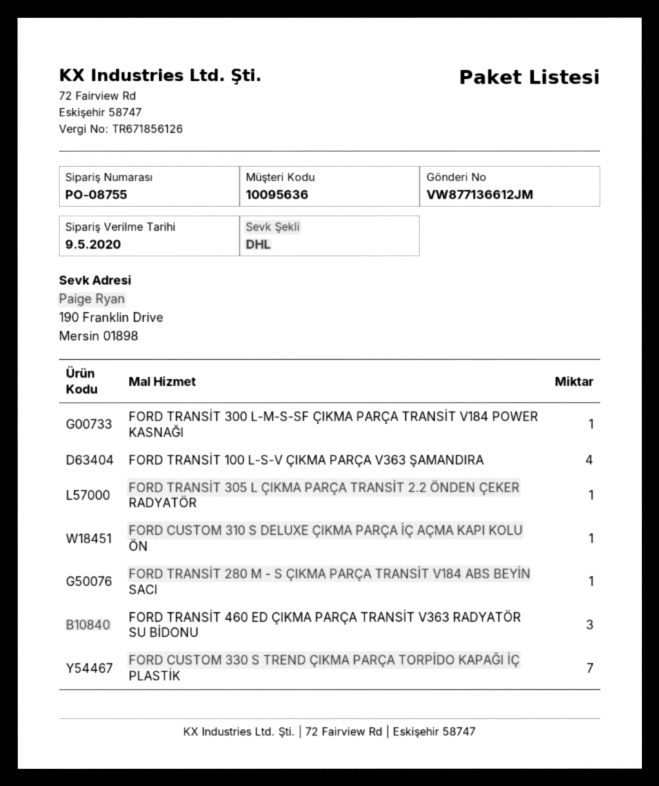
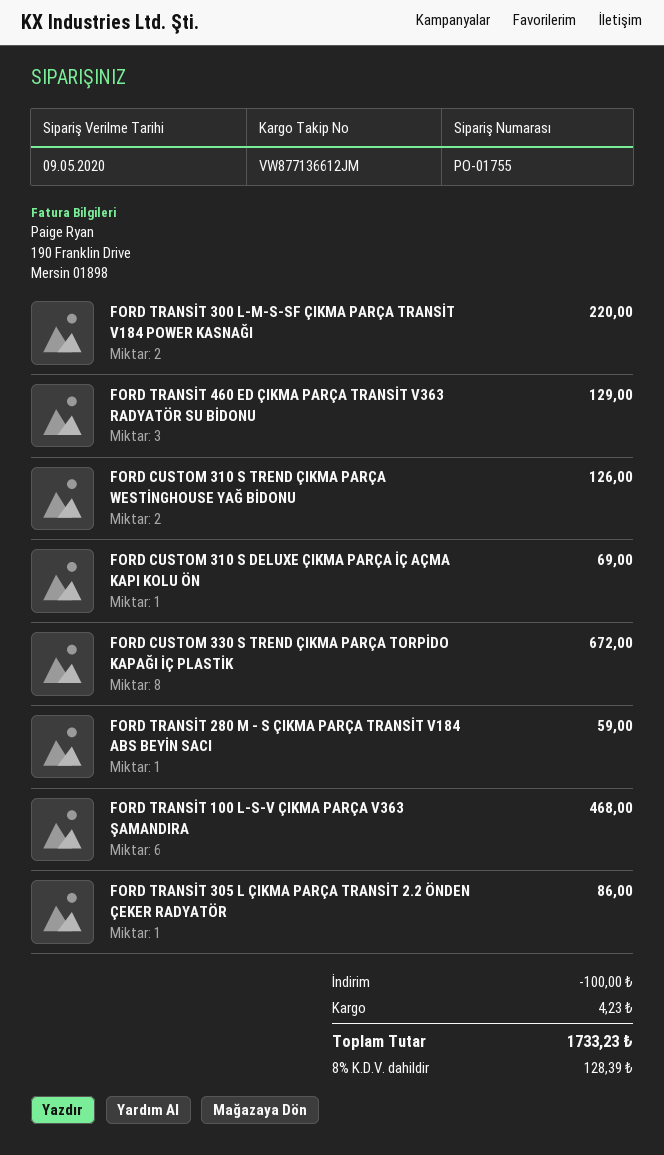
order number: PO-08755 -> PO-01755
FORD TRANSİT 300 L-M-S-SF ÇIKMA PARÇA TRANSİT V184 POWER KASNAĞI: 1 -> 2
FORD TRANSİT 100 L-S-V ÇIKMA PARÇA V363 ŞAMANDIRA: 4 -> 6
FORD CUSTOM 330 S TREND ÇIKMA PARÇA TORPİDO KAPAĞI İÇ PLASTİK: 7 -> 8
FORD CUSTOM 310 S TREND ÇIKMA PARÇA WESTİNGHOUSE YAĞ BİDONU: none -> 2

